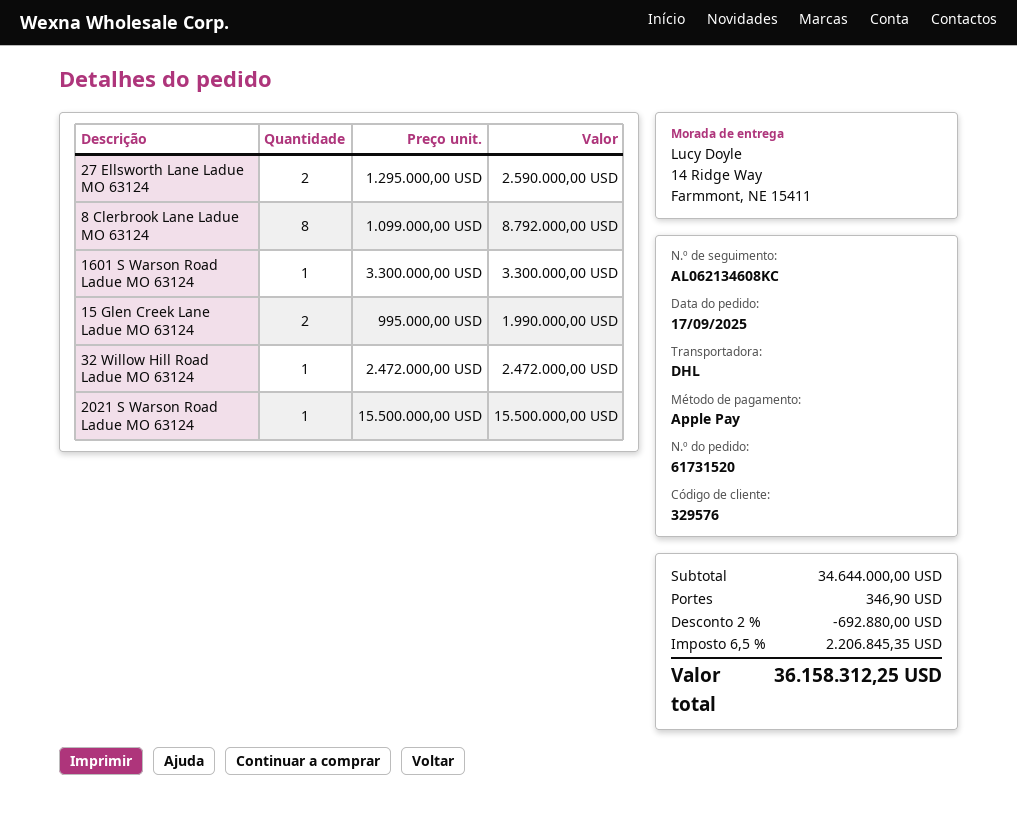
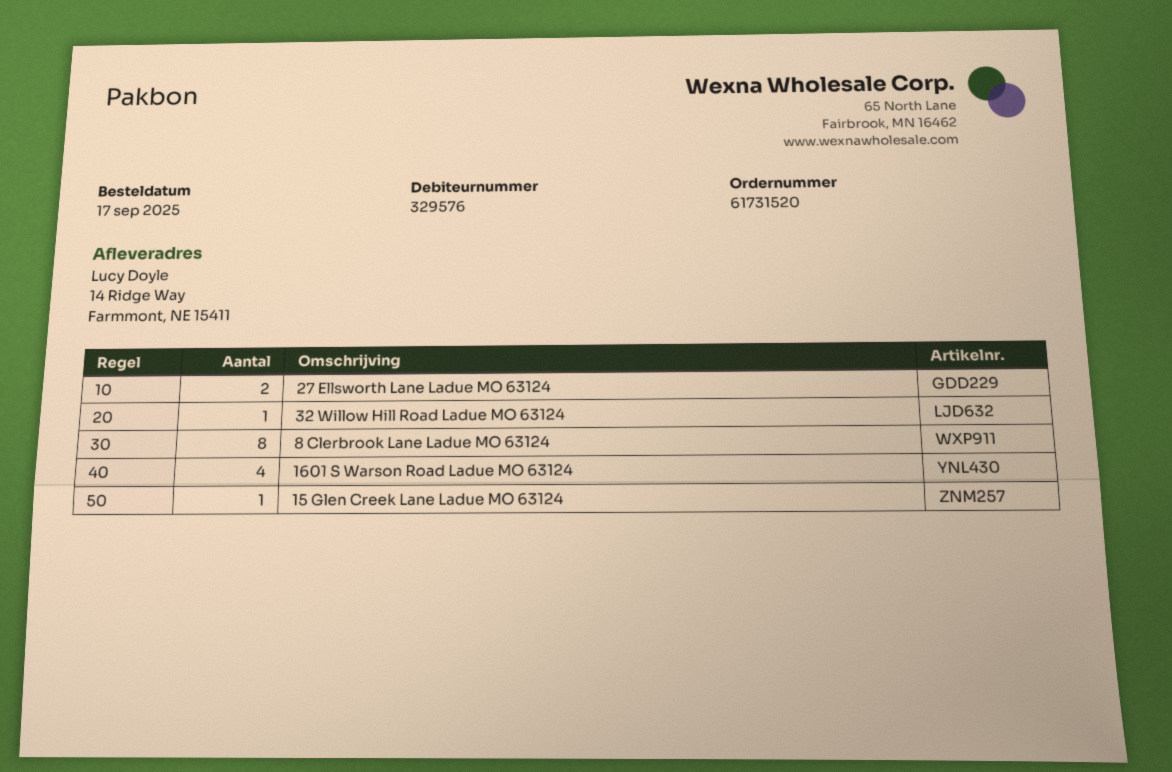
1601 S Warson Road Ladue MO 63124: 1 -> 4
15 Glen Creek Lane Ladue MO 63124: 2 -> 1
2021 S Warson Road Ladue MO 63124: 1 -> none

